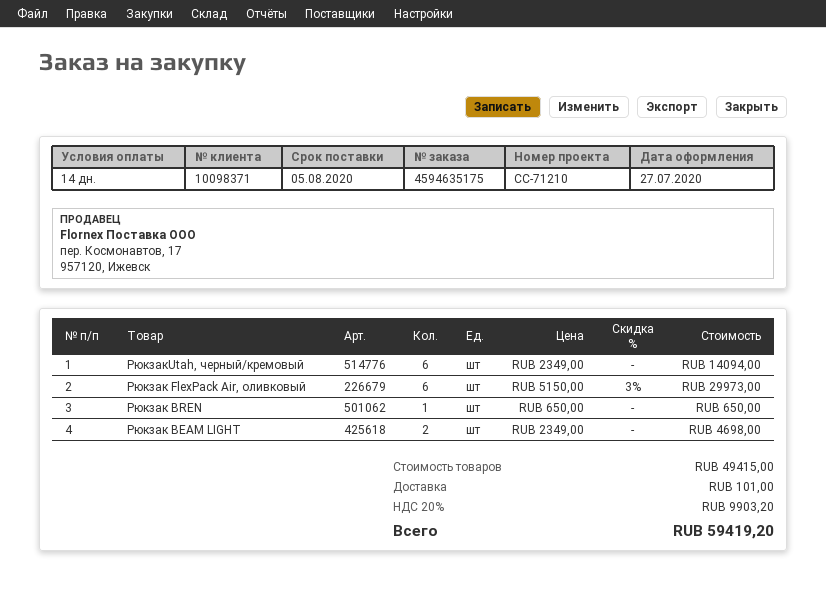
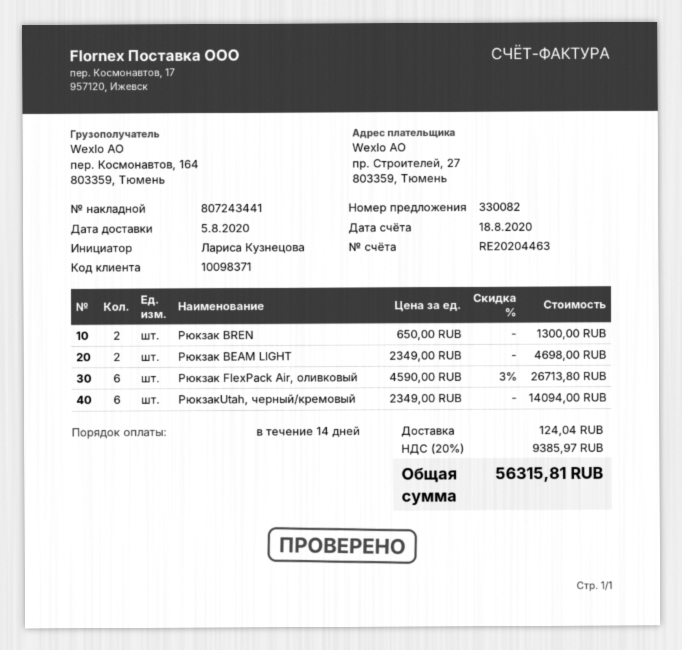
Рюкзак FlexPack Air, оливковый: 6 x 5150.00 - 3% = 29973.00 -> 6 x 4590.00 - 3% = 26713.80
Рюкзак BREN: 1 x 650.00 = 650.00 -> 2 x 650.00 = 1300.00
shipping: 101.00 -> 124.04
tax: 20% = 9903.20 -> 20% = 9385.97
total: 59419.20 -> 56315.81

